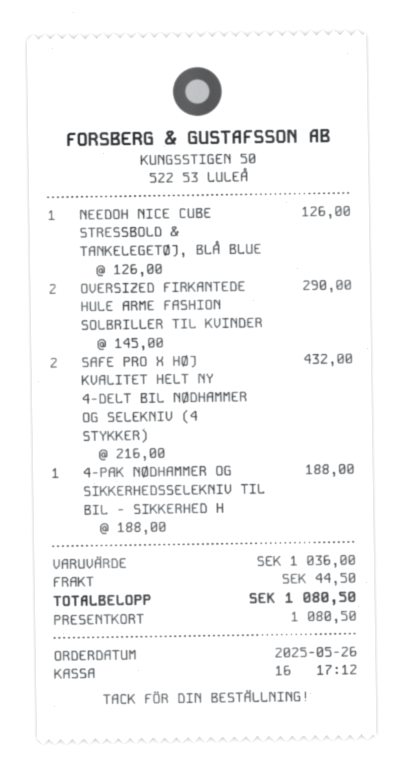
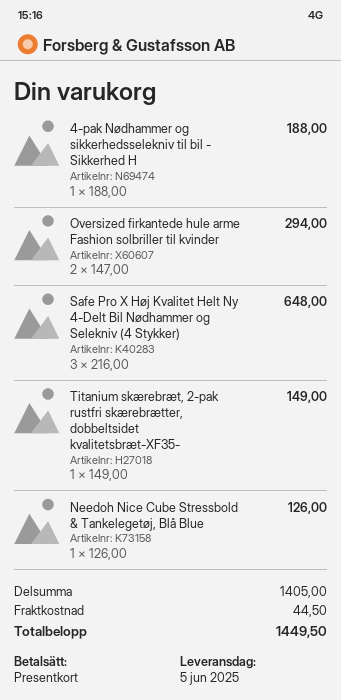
OVERSIZED FIRKANTEDE HULE ARME FASHION SOLBRILLER TIL KVINDER: 2 x 145.00 = 290.00 -> 2 x 147.00 = 294.00
SAFE PRO X HØJ KVALITET HELT NY 4-DELT BIL NØDHAMMER OG SELEKNIV (4 STYKKER): 2 x 216.00 = 432.00 -> 3 x 216.00 = 648.00
Titanium skærebræt, 2-pak rustfri skærebrætter, dobbeltsidet kvalitetsbræt-XF35-: none -> 1 x 149.00 = 149.00
subtotal: 1036.00 -> 1405.00
total: 1080.50 -> 1449.50

